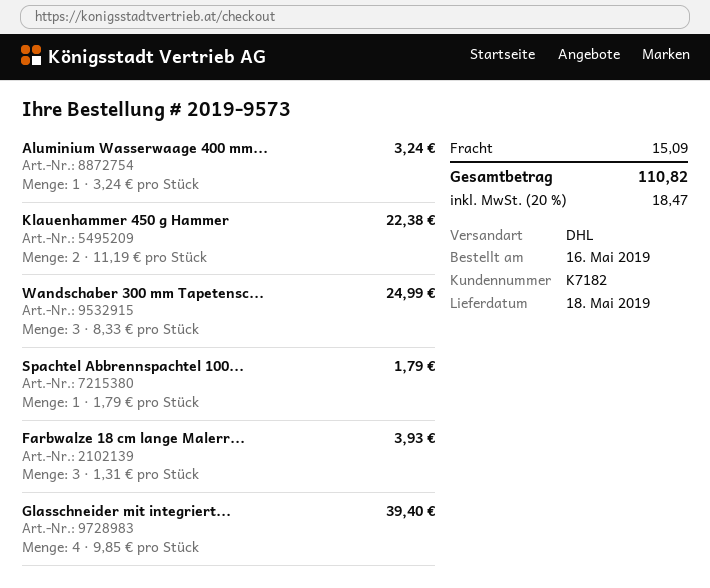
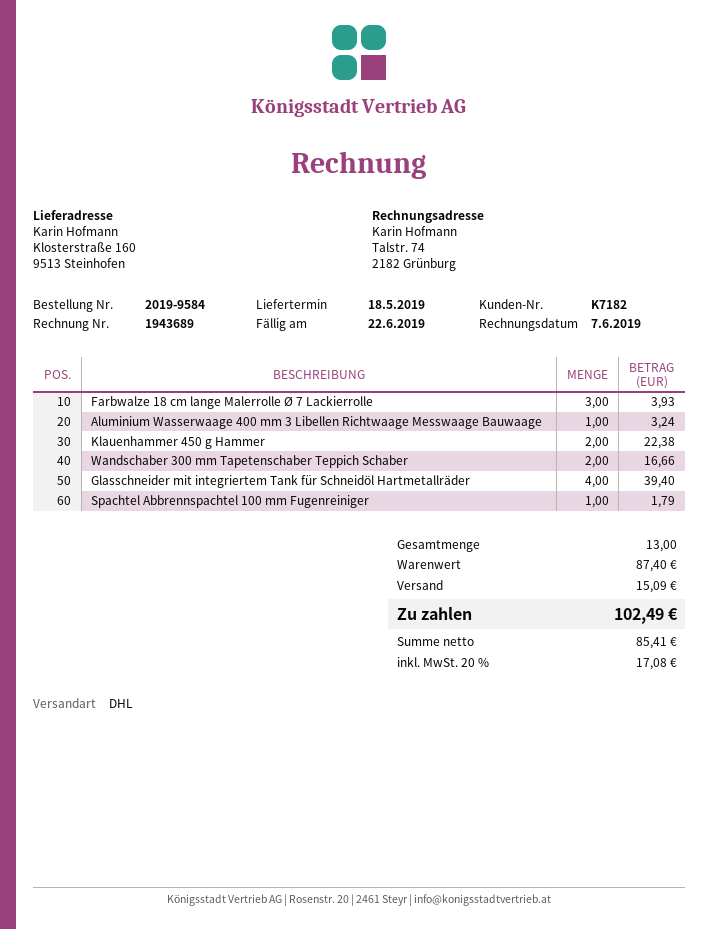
order number: 2019-9573 -> 2019-9584
Wandschaber 300 mm Tapetensc...: 3 for 24.99 -> 2 for 16.66
tax: 20% = 18.47 -> 20% = 17.08
total: 110.82 -> 102.49

